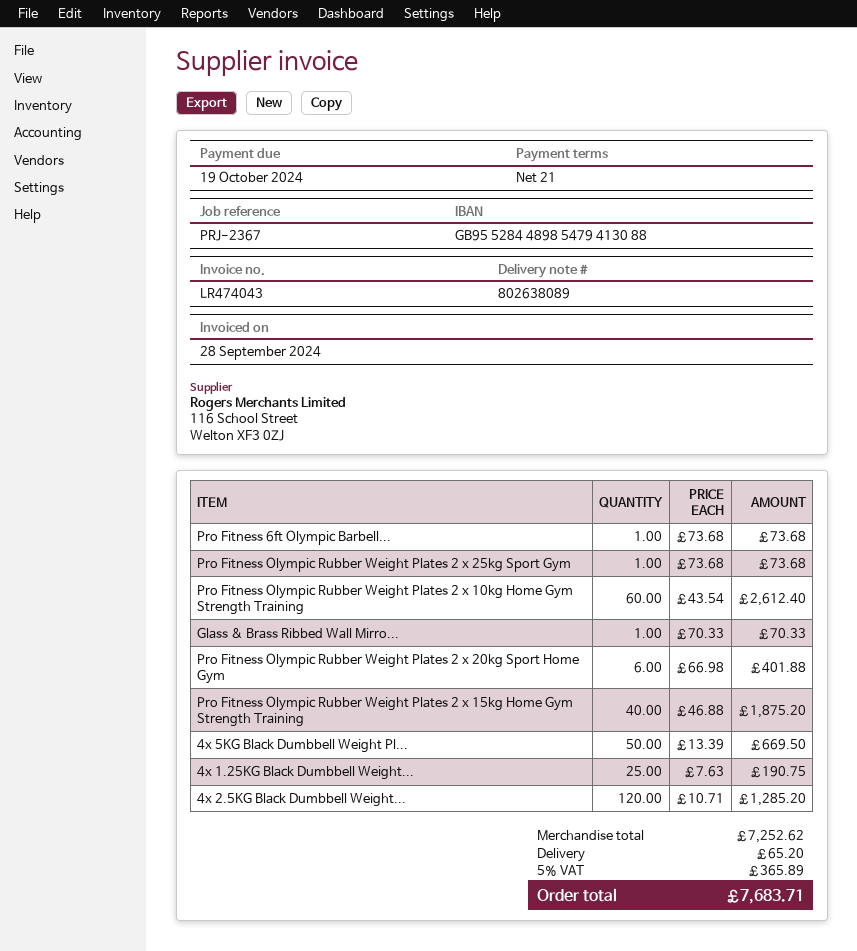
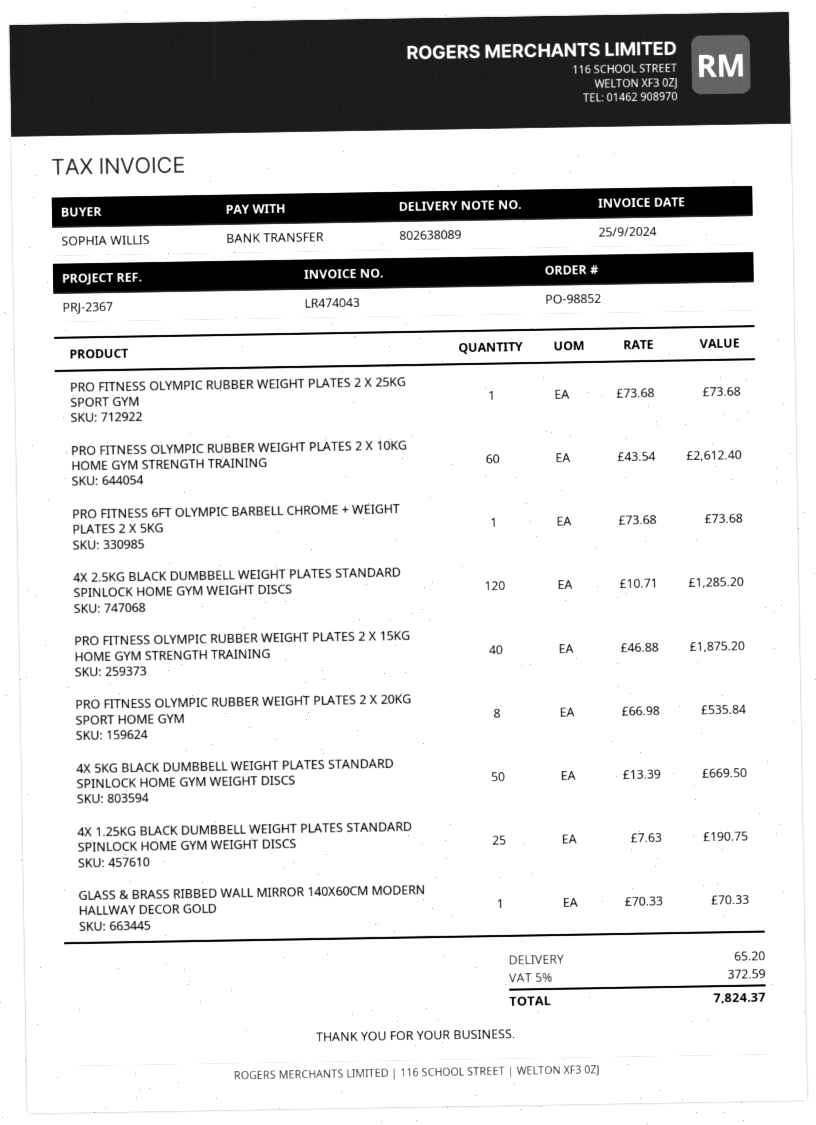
invoice date: 2024-09-28 -> 2024-09-25
Pro Fitness Olympic Rubber Weight Plates 2 x 20kg Sport Home Gym: 6 x 66.98 = 401.88 -> 8 x 66.98 = 535.84
tax: 5% = 365.89 -> 5% = 372.59
total: 7683.71 -> 7824.37

